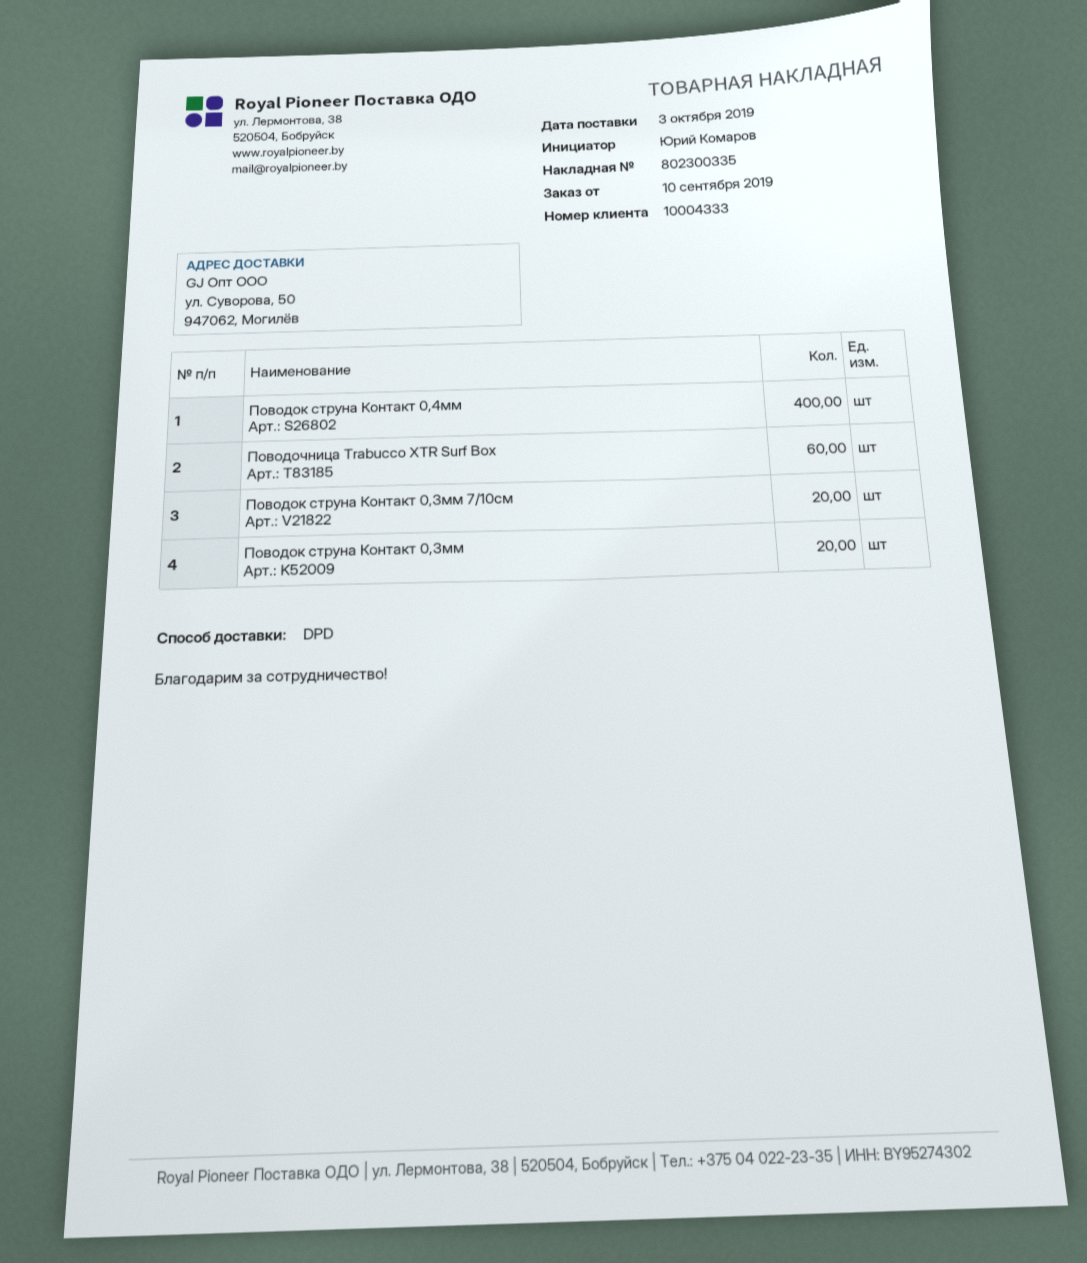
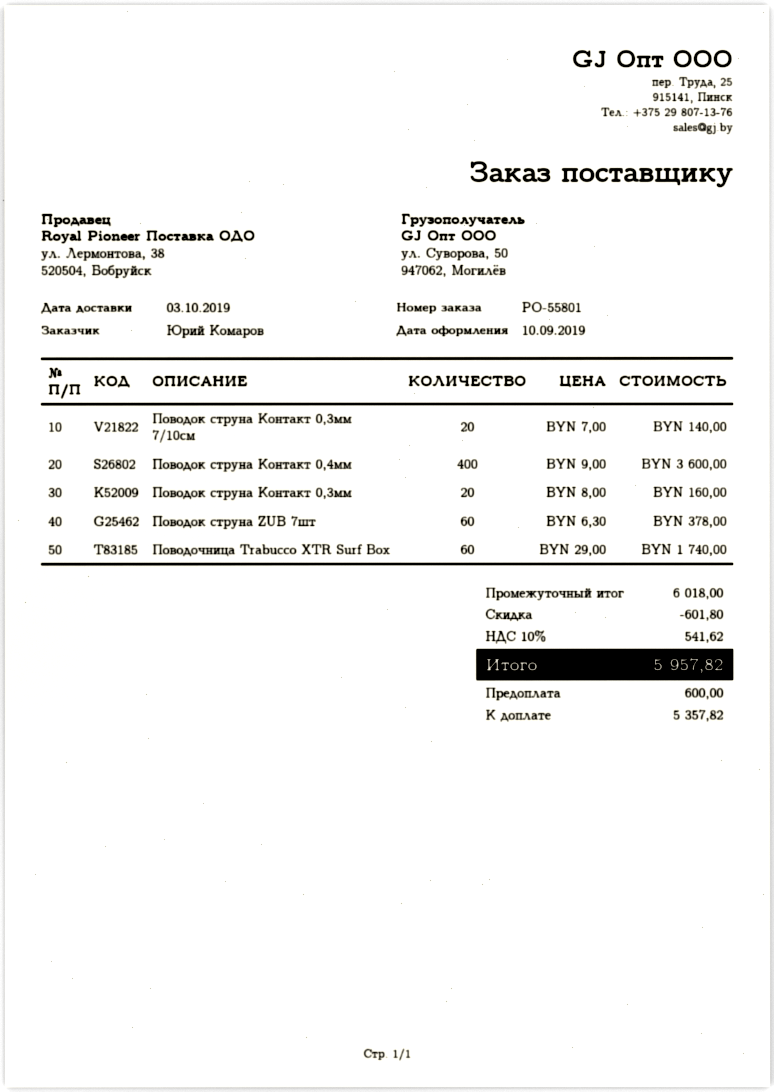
Поводок струна ZUB 7шт: none -> 60

